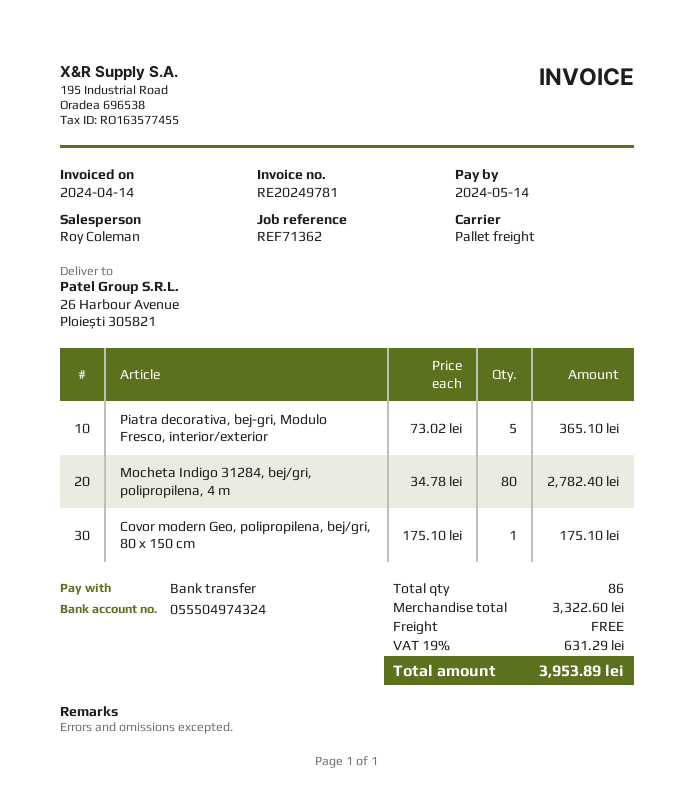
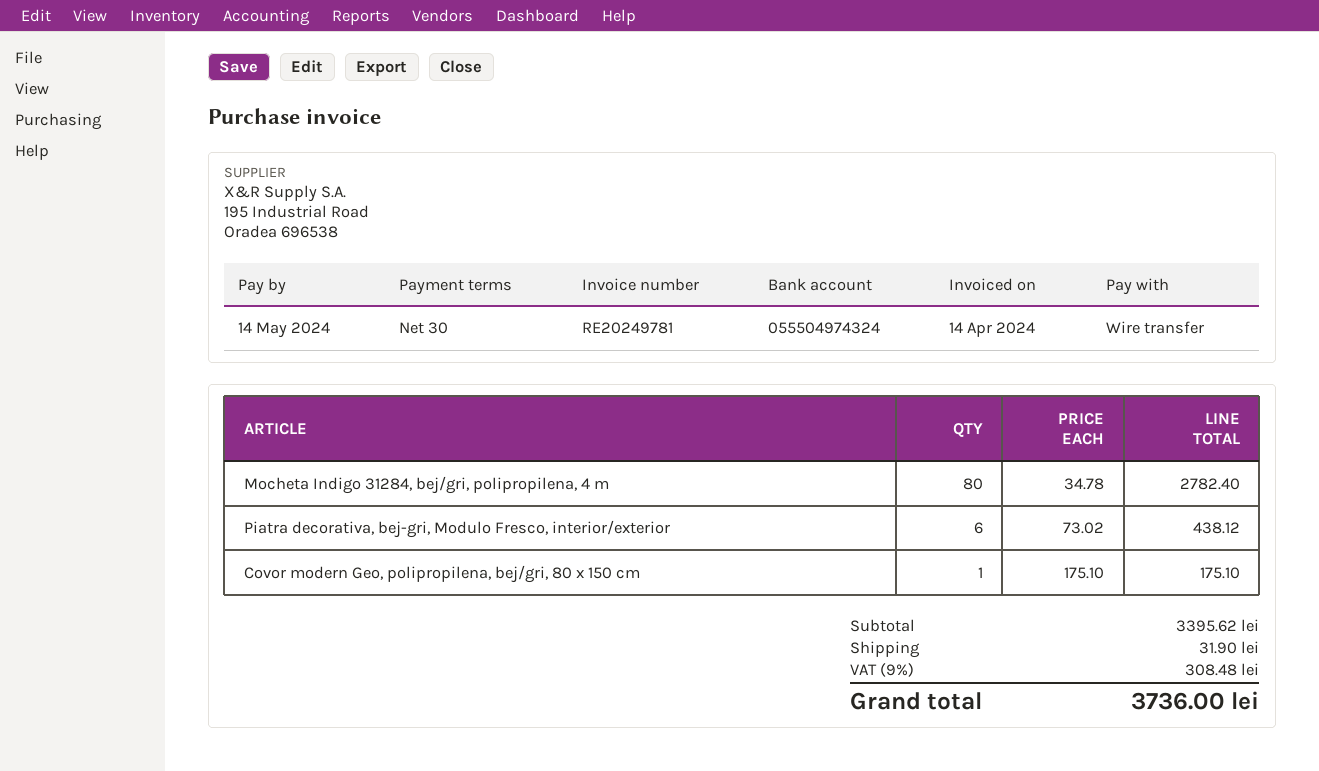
Piatra decorativa, bej-gri, Modulo Fresco, interior/exterior: 5 x 73.02 = 365.10 -> 6 x 73.02 = 438.12
subtotal: 3322.60 -> 3395.62
shipping: 0.00 -> 31.90
tax: 19% = 631.29 -> 9% = 308.48
total: 3953.89 -> 3736.00

